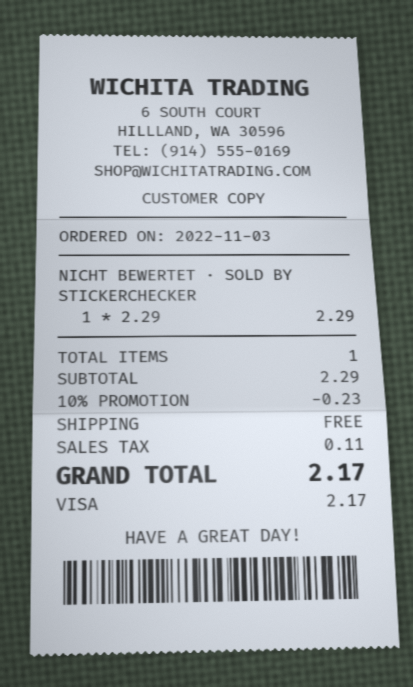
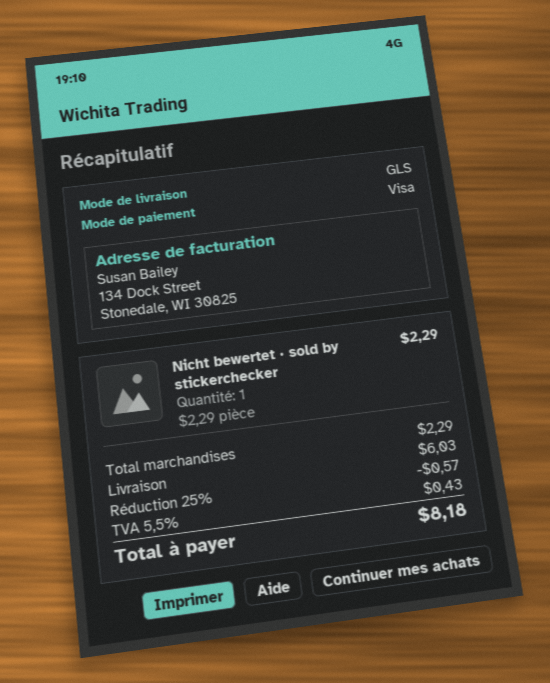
discount: 10% = 0.23 -> 25% = 0.57
shipping: 0.00 -> 6.03
tax: 0.11 -> 0.43
total: 2.17 -> 8.18

